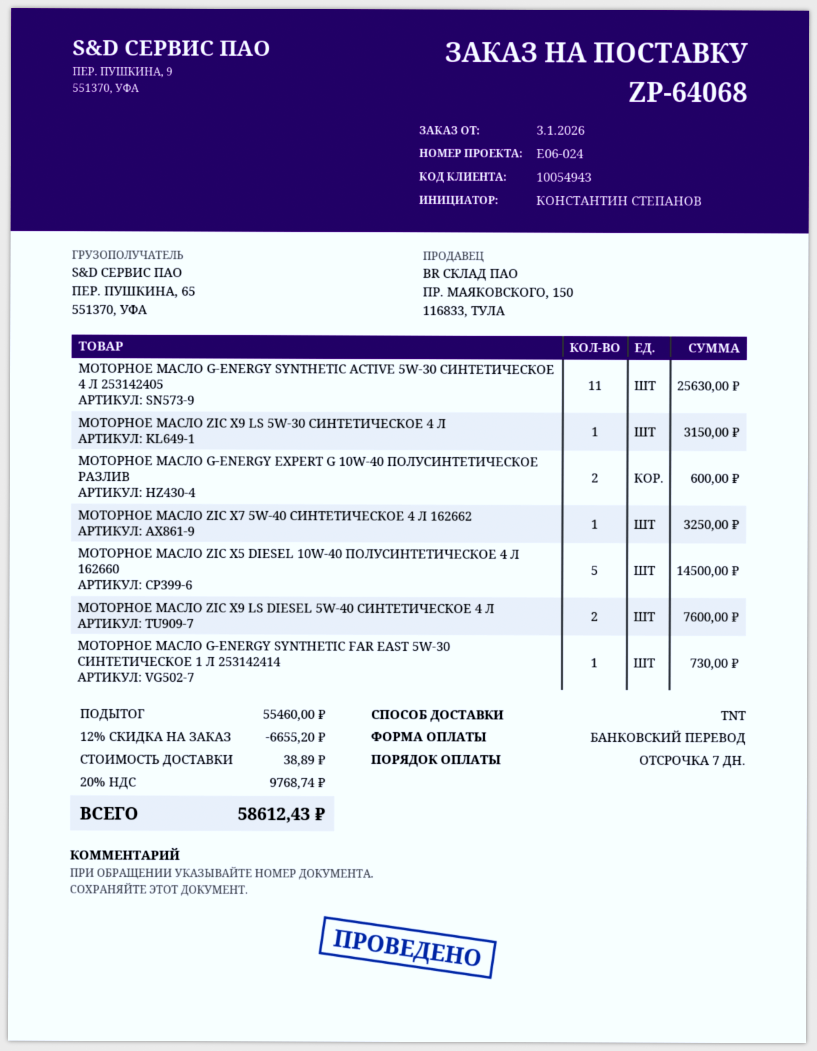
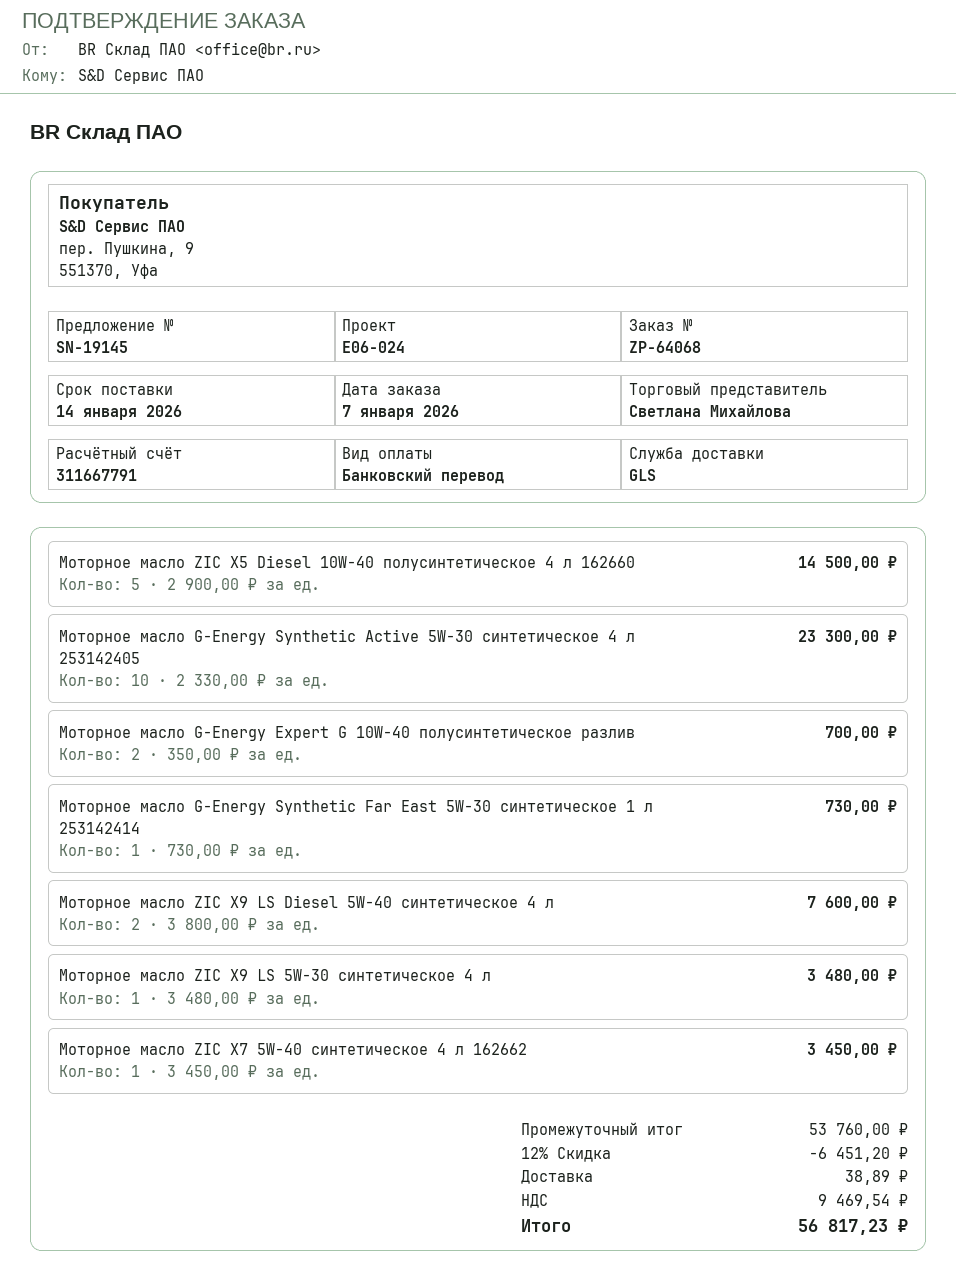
order date: 2026-01-03 -> 2026-01-07
shipping method: TNT -> GLS
МОТОРНОЕ МАСЛО G-ENERGY SYNTHETIC ACTIVE 5W-30 СИНТЕТИЧЕСКОЕ 4 Л 253142405: 11 for 25630.00 -> 10 for 23300.00
МОТОРНОЕ МАСЛО ZIC X9 LS 5W-30 СИНТЕТИЧЕСКОЕ 4 Л: 1 for 3150.00 -> 1 for 3480.00
МОТОРНОЕ МАСЛО G-ENERGY EXPERT G 10W-40 ПОЛУСИНТЕТИЧЕСКОЕ РАЗЛИВ: 2 for 600.00 -> 2 for 700.00
МОТОРНОЕ МАСЛО ZIC X7 5W-40 СИНТЕТИЧЕСКОЕ 4 Л 162662: 1 for 3250.00 -> 1 for 3450.00
subtotal: 55460.00 -> 53760.00
discount: 12% = 6655.20 -> 12% = 6451.20
tax: 9768.74 -> 9469.54
total: 58612.43 -> 56817.23

